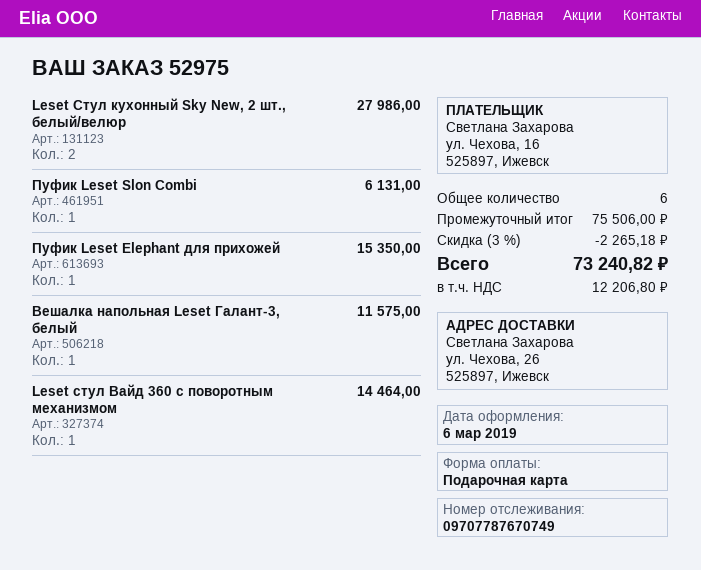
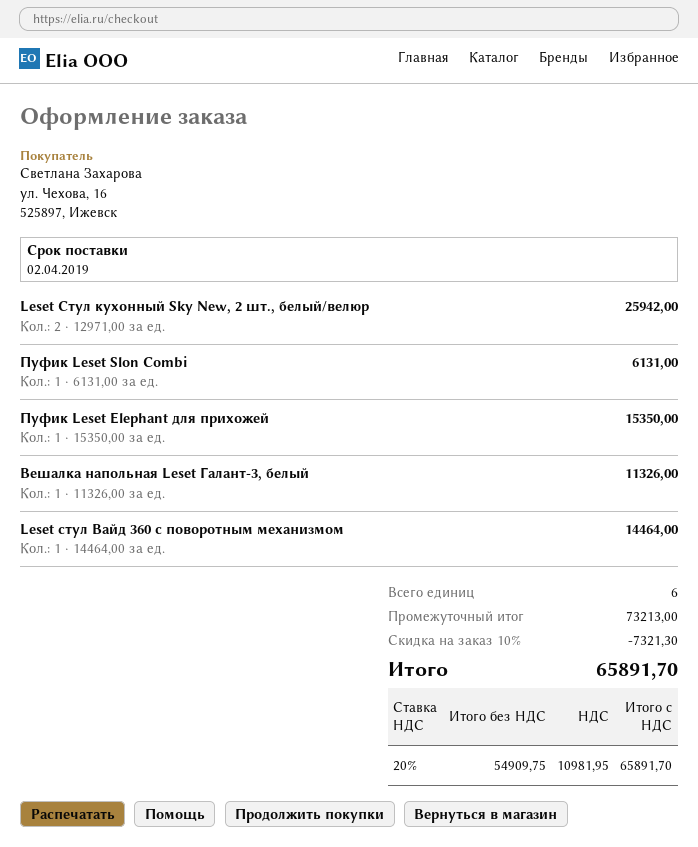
Leset Стул кухонный Sky New, 2 шт., белый/велюр: 2 for 27986.00 -> 2 for 25942.00
Вешалка напольная Leset Галант-3, белый: 1 for 11575.00 -> 1 for 11326.00
subtotal: 75506.00 -> 73213.00
discount: 3% = 2265.18 -> 10% = 7321.30
tax: 12206.80 -> 10981.95
total: 73240.82 -> 65891.70

